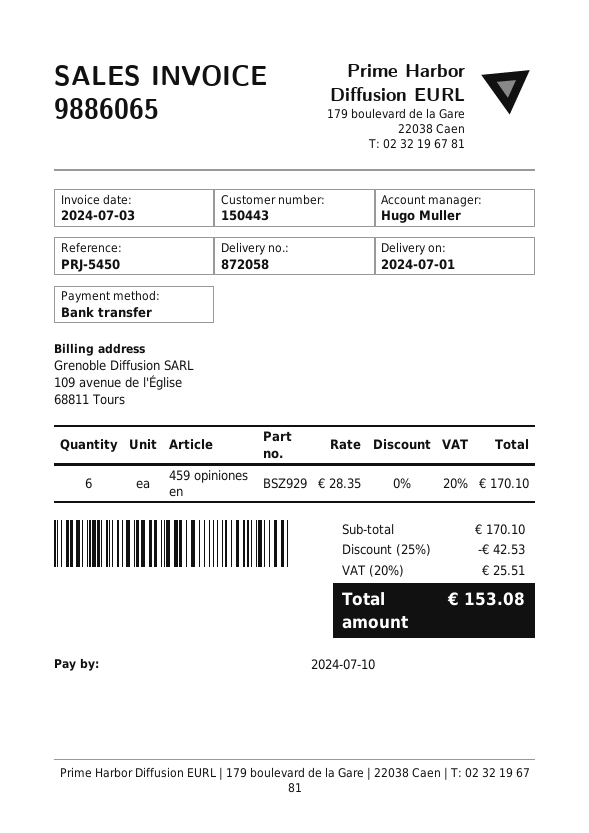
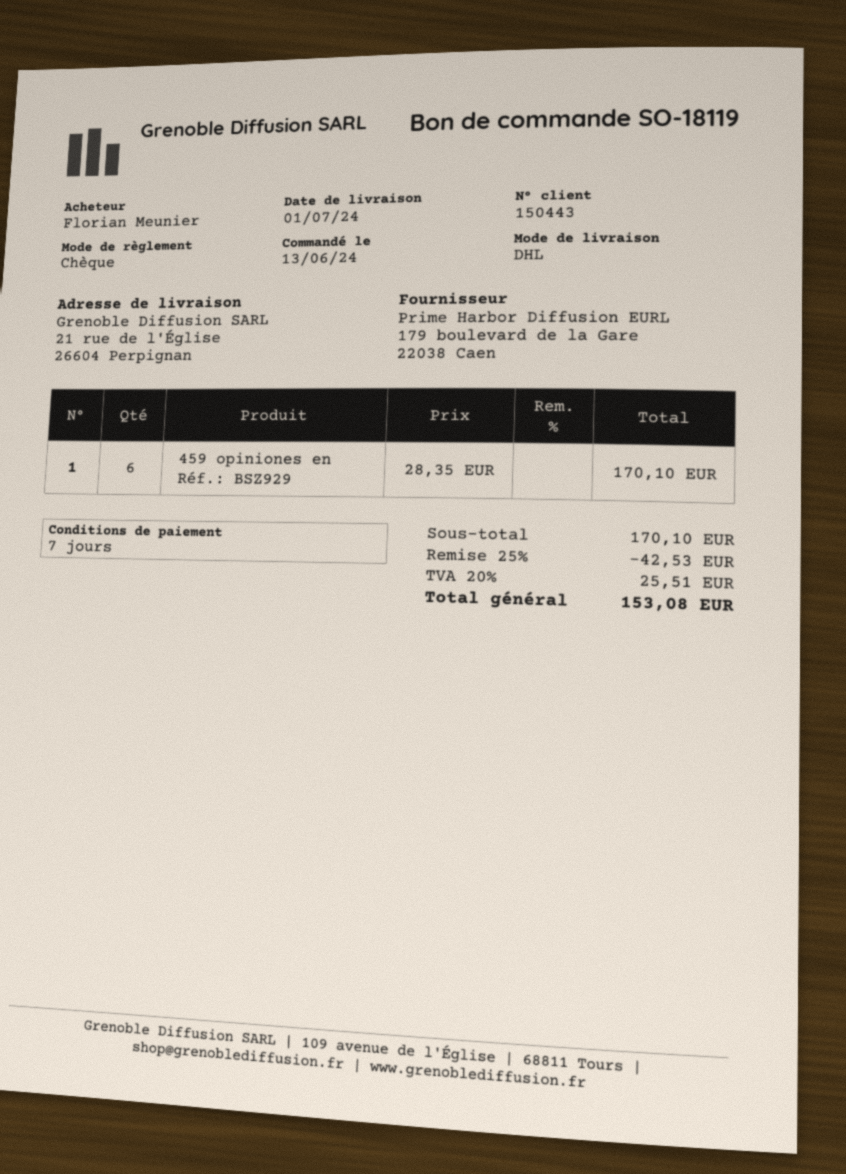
payment method: bank transfer -> cheque

